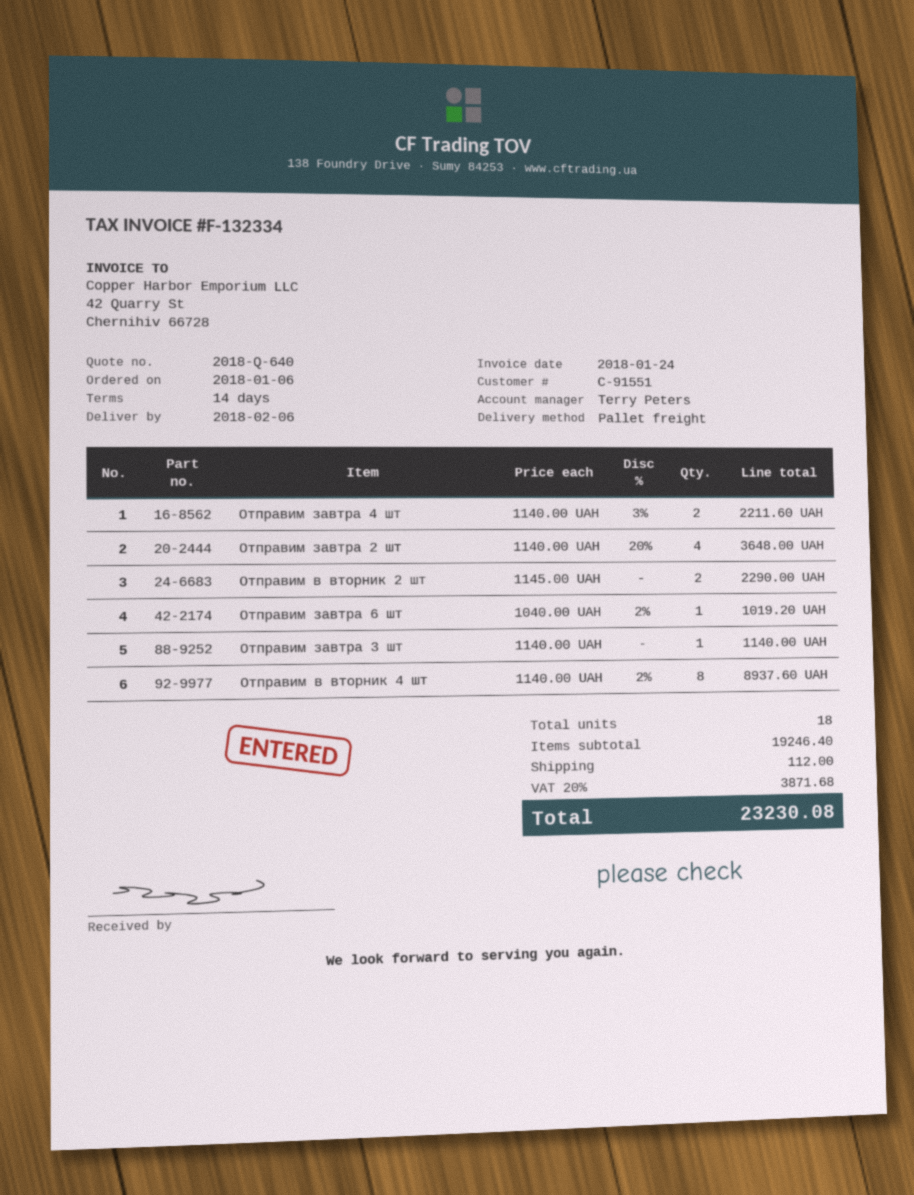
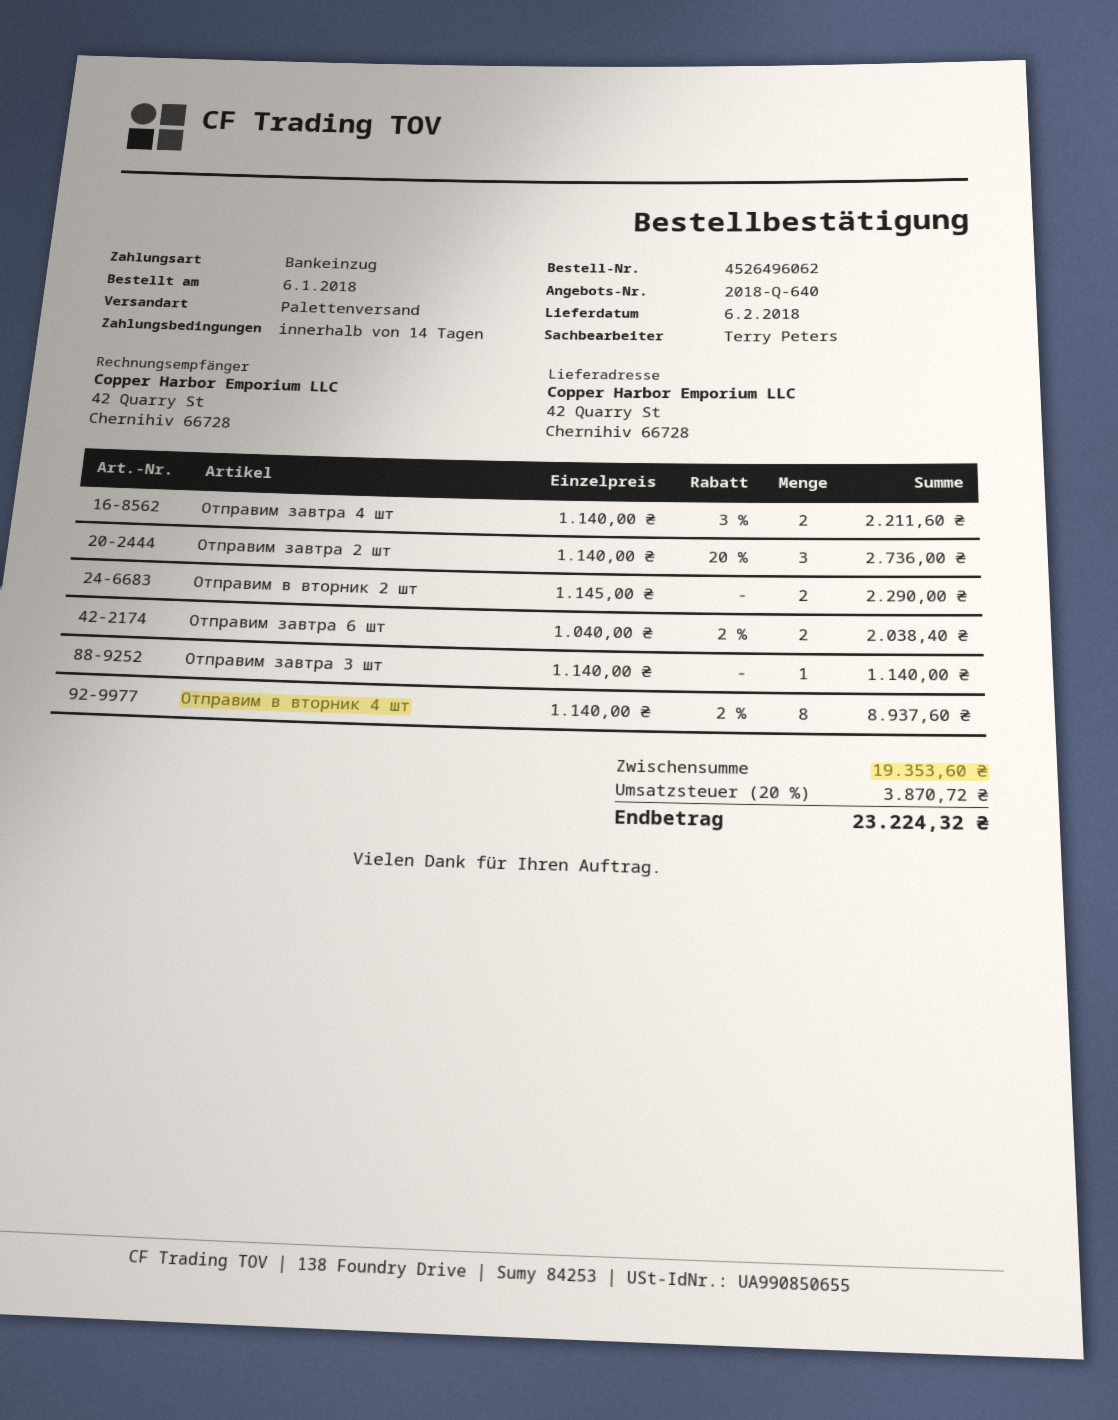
Отправим завтра 2 шт: 4 x 1140.00 - 20% = 3648.00 -> 3 x 1140.00 - 20% = 2736.00
Отправим завтра 6 шт: 1 x 1040.00 - 2% = 1019.20 -> 2 x 1040.00 - 2% = 2038.40
subtotal: 19246.40 -> 19353.60
shipping: 112.00 -> none
tax: 20% = 3871.68 -> 20% = 3870.72
total: 23230.08 -> 23224.32

